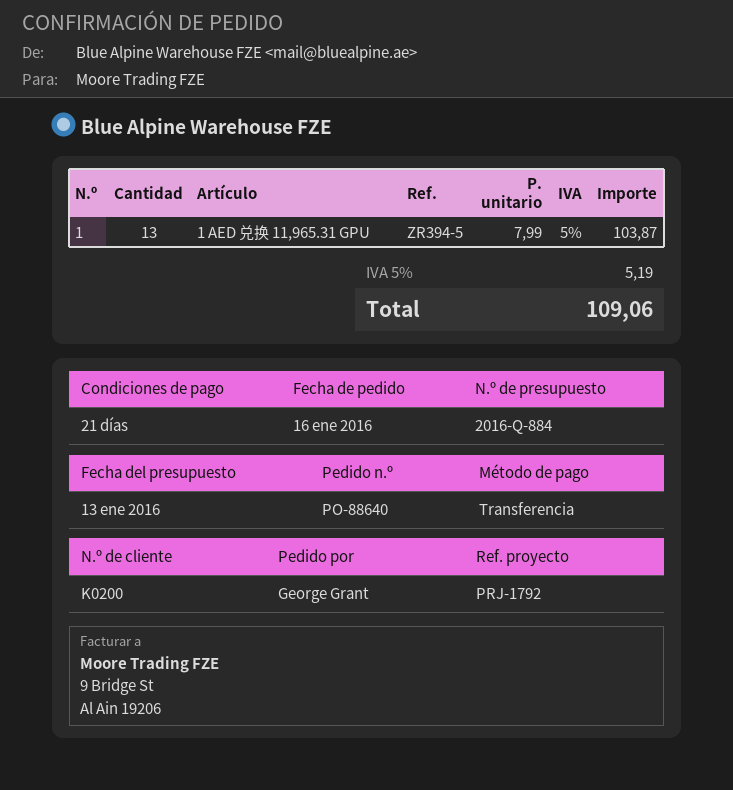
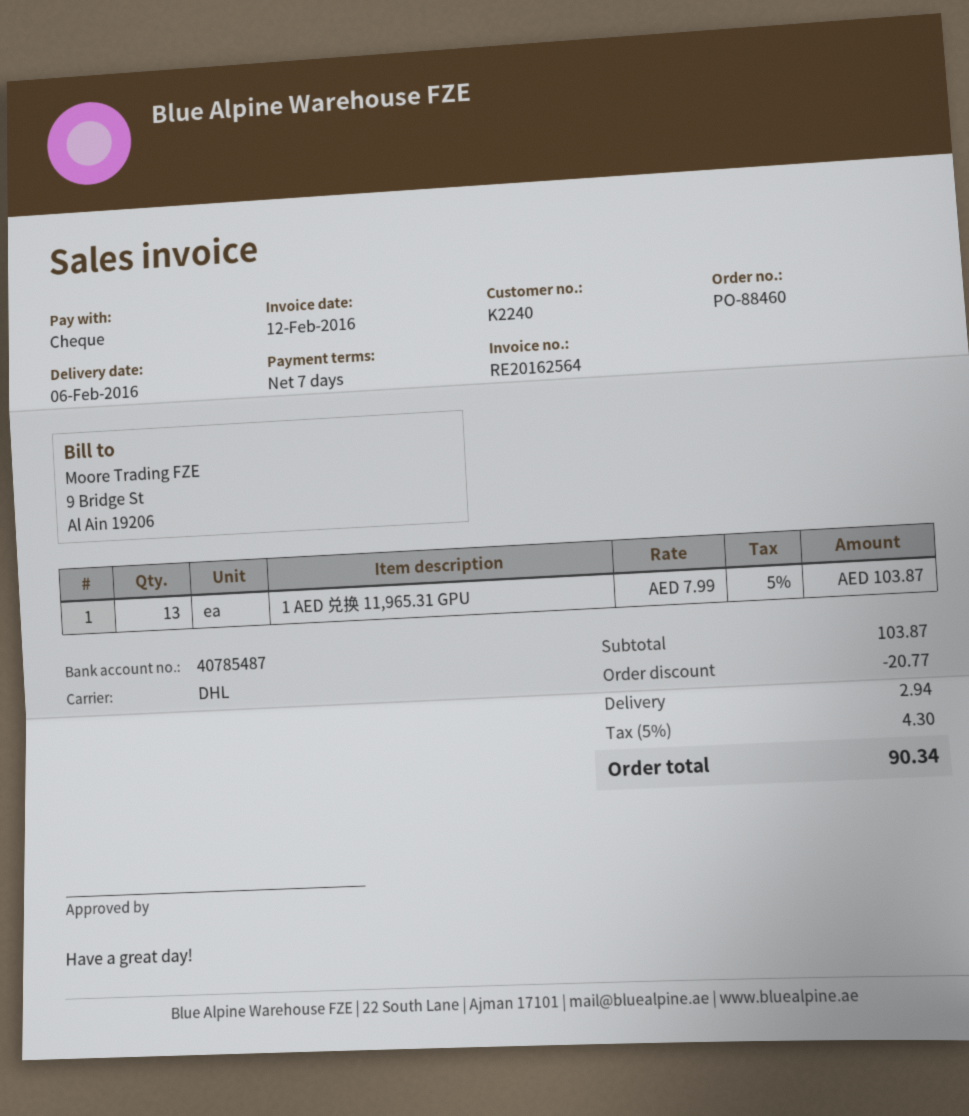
order number: PO-88640 -> PO-88460
payment terms: 21 days -> 7 days
customer number: K0200 -> K2240
payment method: bank transfer -> cheque
discount: none -> 20.77
shipping: none -> 2.94
tax: 5% = 5.19 -> 5% = 4.30
total: 109.06 -> 90.34

